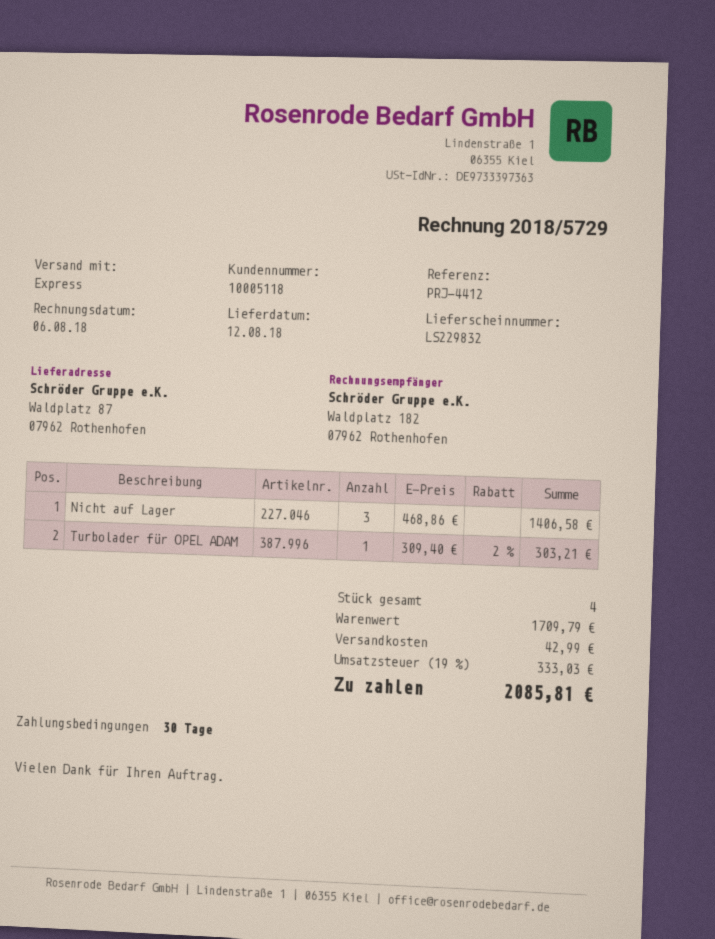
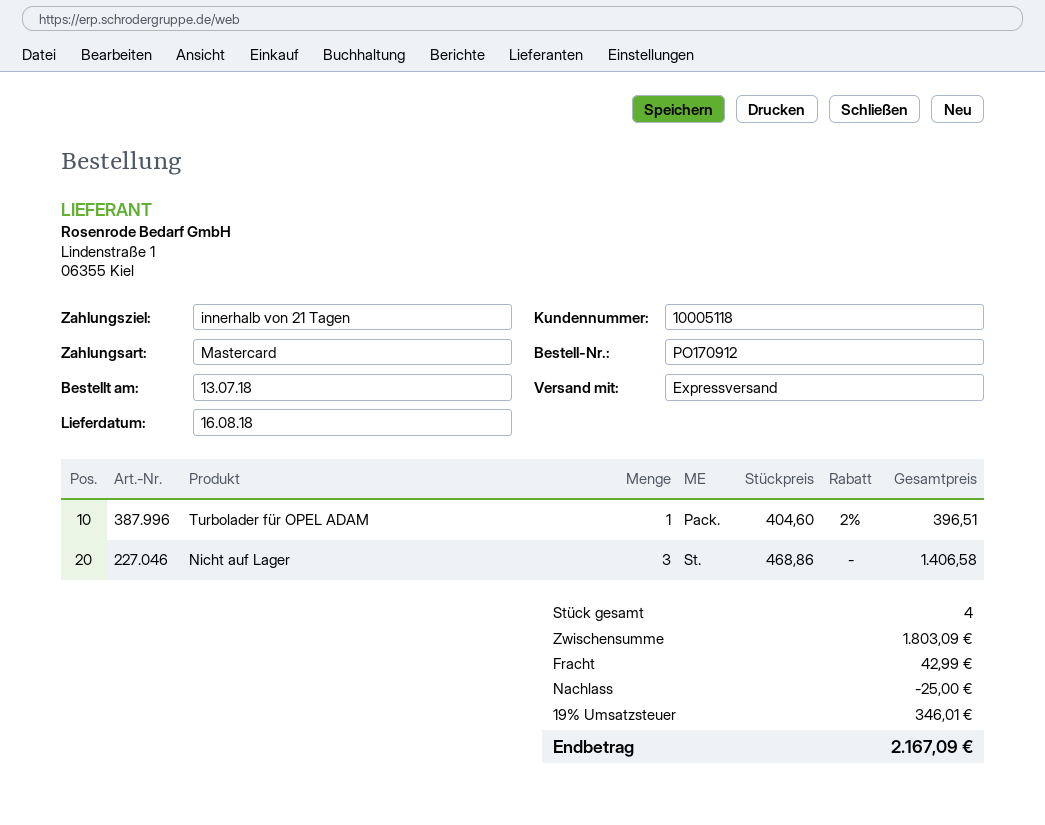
delivery date: 2018-08-12 -> 2018-08-16
payment terms: 30 days -> 21 days
Turbolader für OPEL ADAM: 1 x 309.40 - 2% = 303.21 -> 1 x 404.60 - 2% = 396.51
subtotal: 1709.79 -> 1803.09
discount: none -> 25.00
tax: 19% = 333.03 -> 19% = 346.01
total: 2085.81 -> 2167.09

